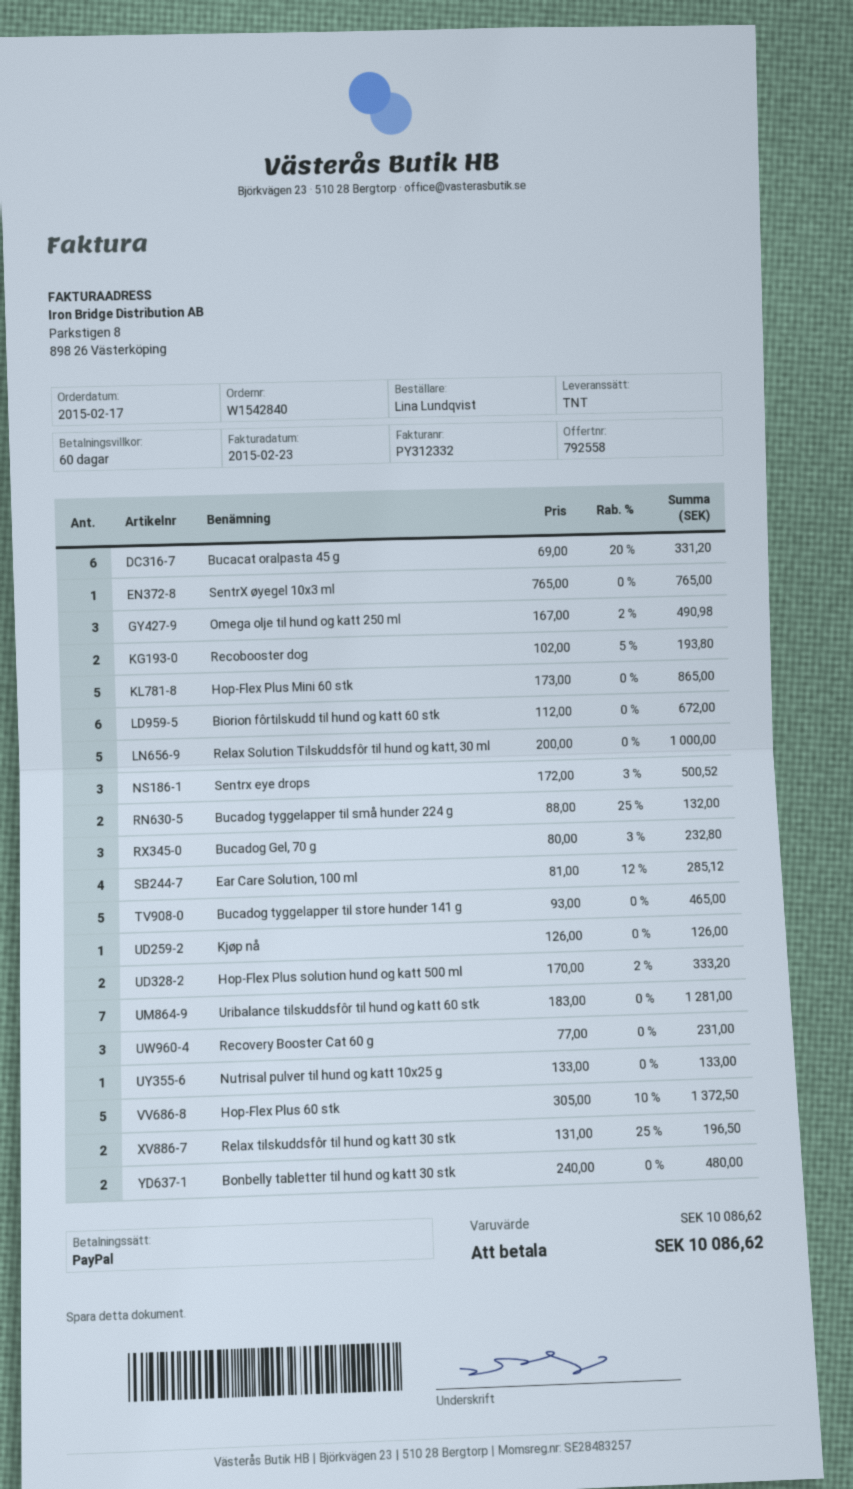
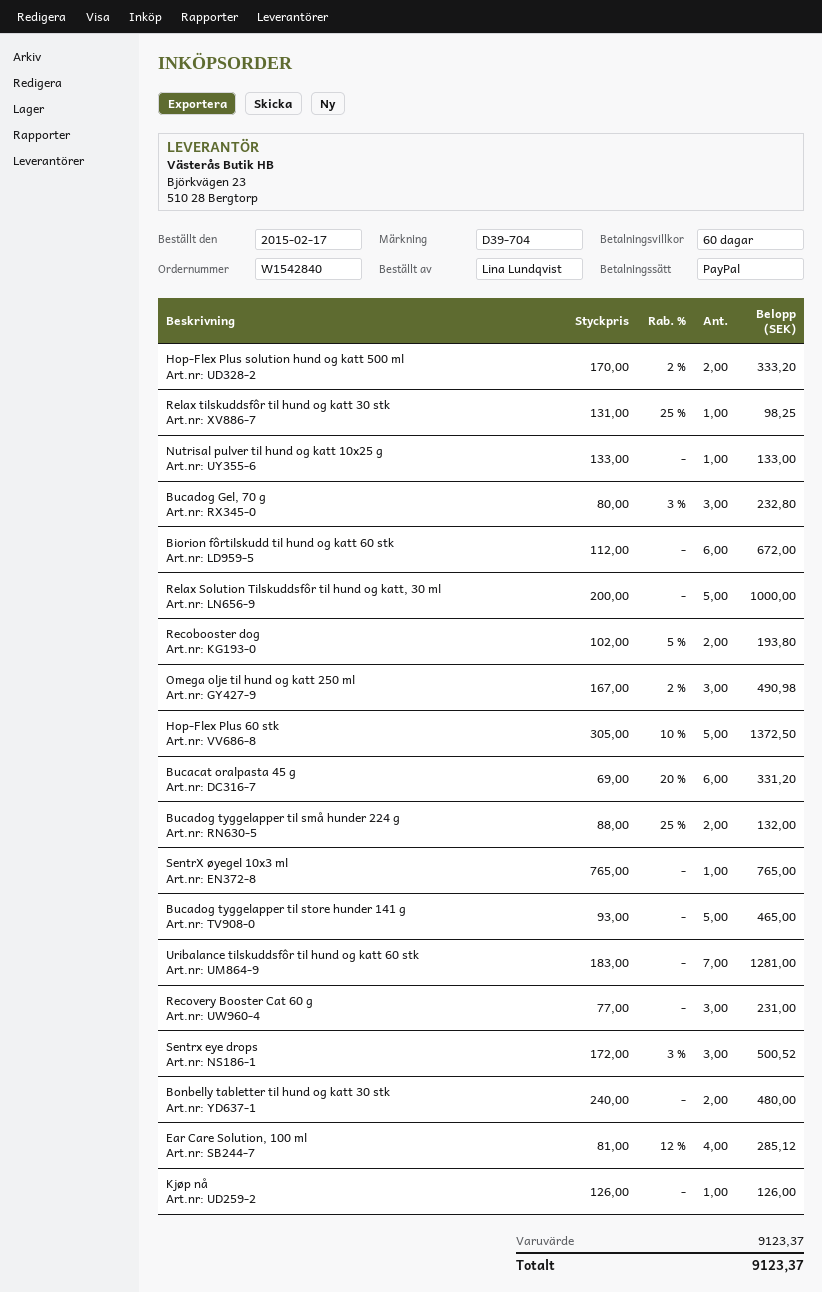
Hop-Flex Plus Mini 60 stk: 5 x 173.00 = 865.00 -> none
Relax tilskuddsfôr til hund og katt 30 stk: 2 x 131.00 - 25% = 196.50 -> 1 x 131.00 - 25% = 98.25
subtotal: 10086.62 -> 9123.37
total: 10086.62 -> 9123.37

